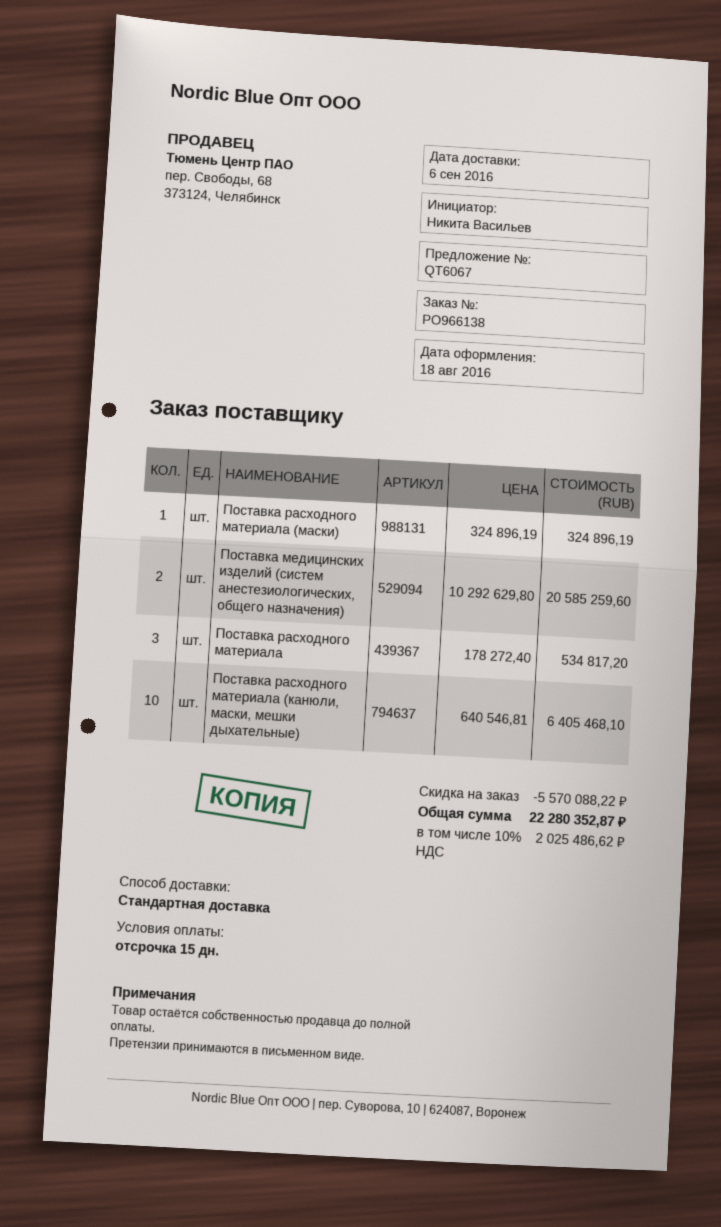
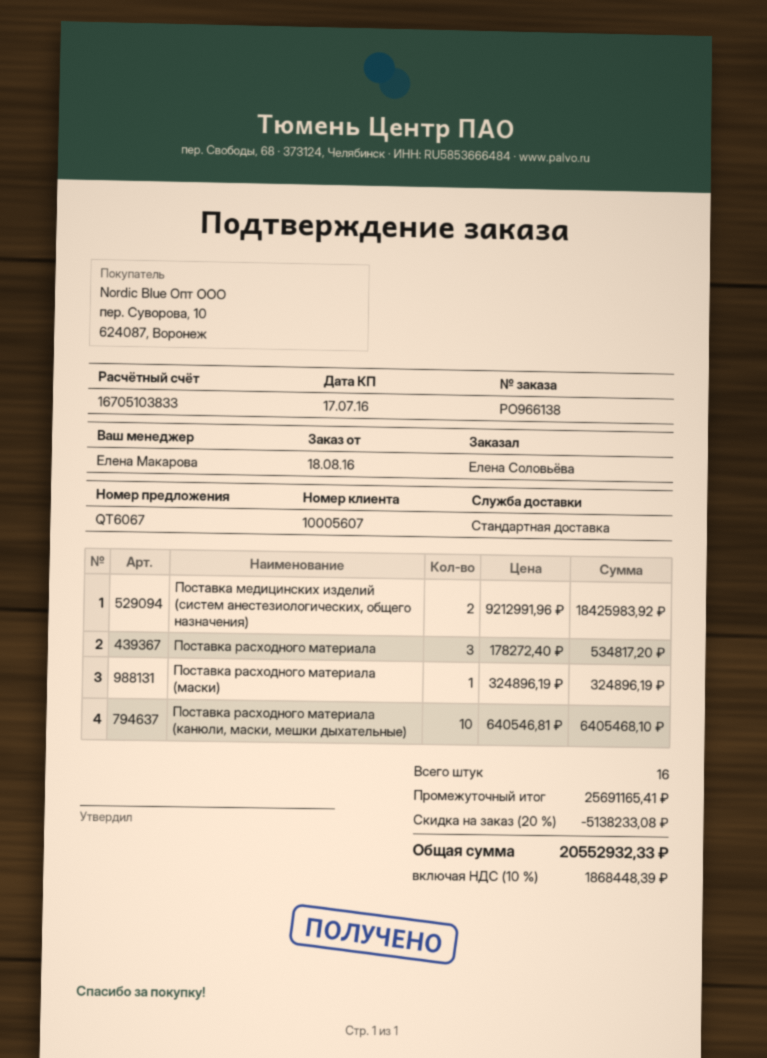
ordered by: Никита Васильев -> Елена Соловьёва
Поставка медицинских изделий (систем анестезиологических, общего назначения): 2 x 10292629.80 = 20585259.60 -> 2 x 9212991.96 = 18425983.92
discount: 5570088.22 -> 5138233.08
tax: 10% = 2025486.62 -> 10% = 1868448.39
total: 22280352.87 -> 20552932.33

